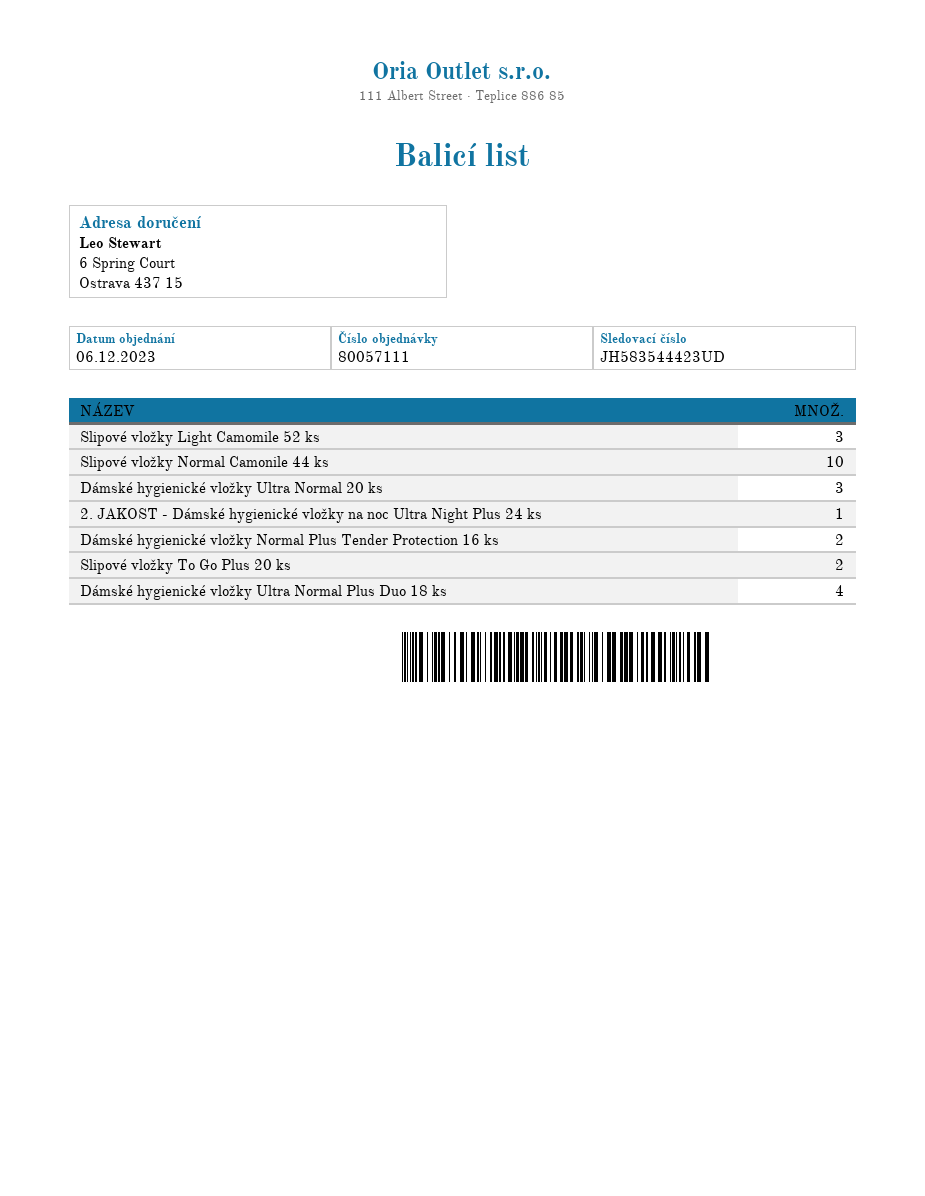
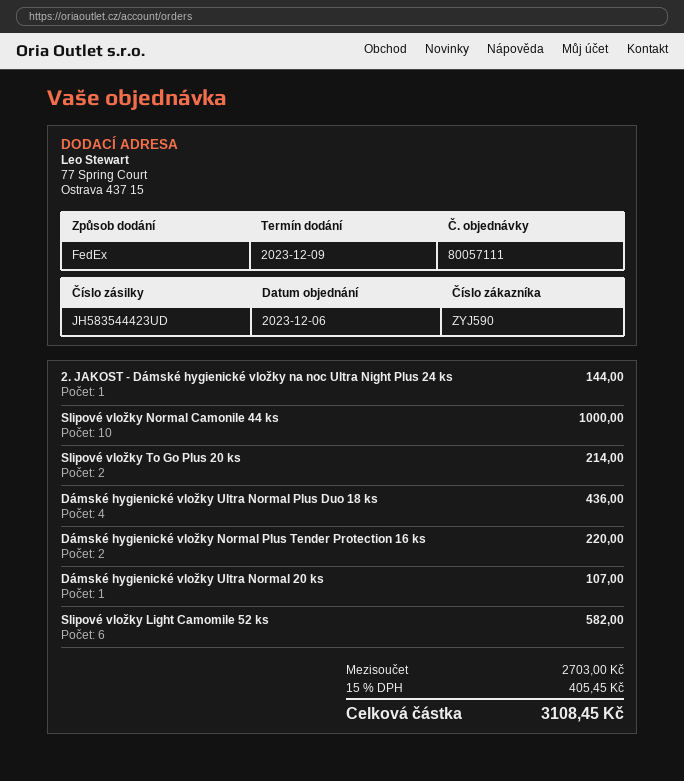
ship to: 6 Spring Court, Ostrava 437 15 -> 77 Spring Court, Ostrava 437 15
Slipové vložky Light Camomile 52 ks: 3 -> 6
Dámské hygienické vložky Ultra Normal 20 ks: 3 -> 1

